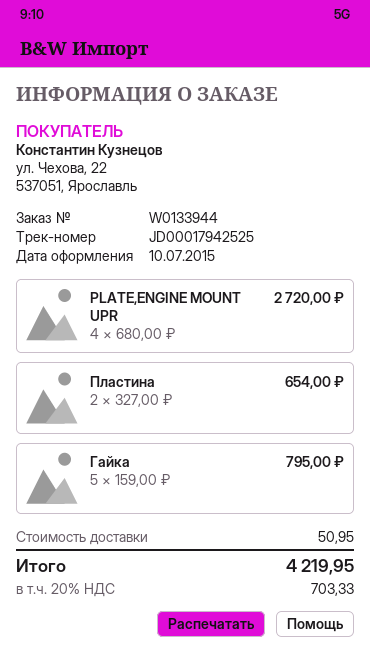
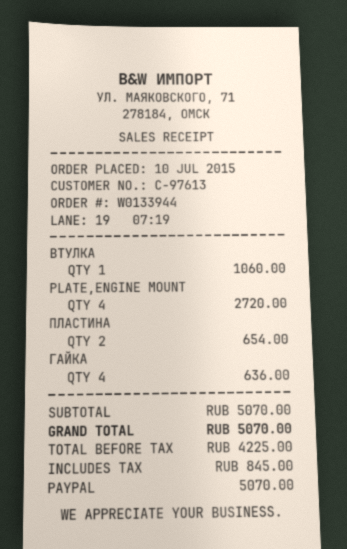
Гайка: 5 for 795.00 -> 4 for 636.00
ВТУЛКА: none -> 1 for 1060.00
shipping: 50.95 -> none
tax: 703.33 -> 845.00
total: 4219.95 -> 5070.00

